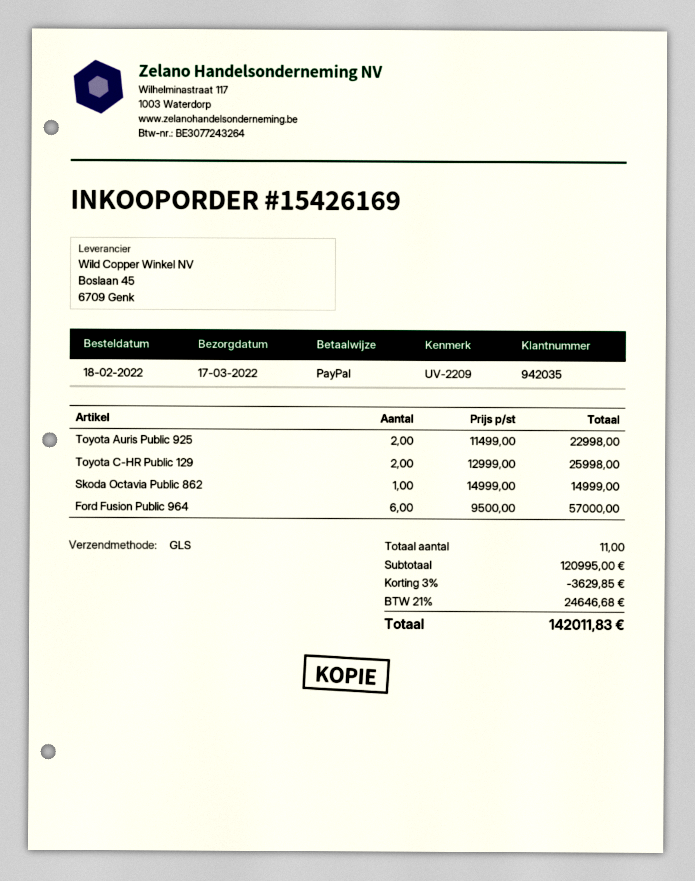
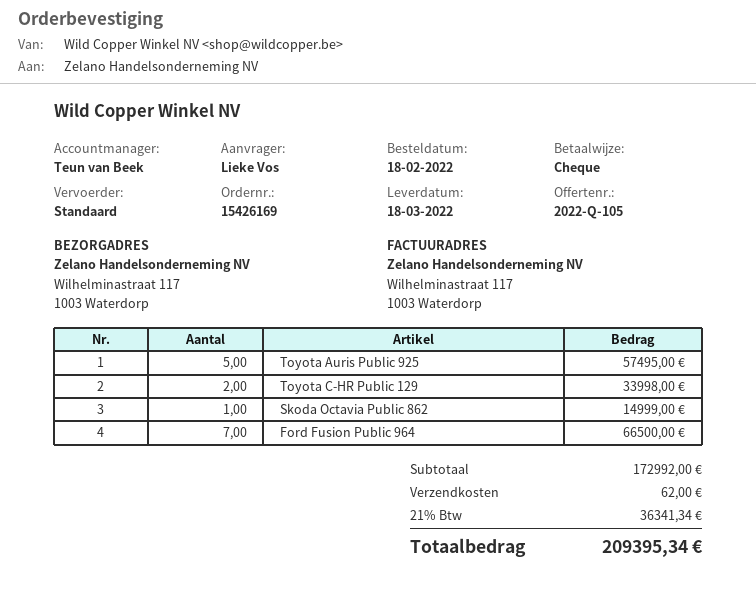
delivery date: 2022-03-17 -> 2022-03-18
payment method: PayPal -> cheque
shipping method: GLS -> standard
Toyota Auris Public 925: 2 for 22998.00 -> 5 for 57495.00
Toyota C-HR Public 129: 2 for 25998.00 -> 2 for 33998.00
Ford Fusion Public 964: 6 for 57000.00 -> 7 for 66500.00
subtotal: 120995.00 -> 172992.00
discount: 3% = 3629.85 -> none
shipping: none -> 62.00
tax: 21% = 24646.68 -> 21% = 36341.34
total: 142011.83 -> 209395.34

